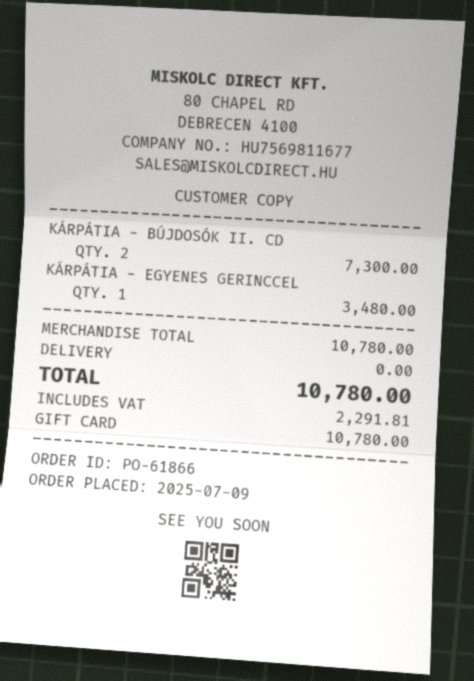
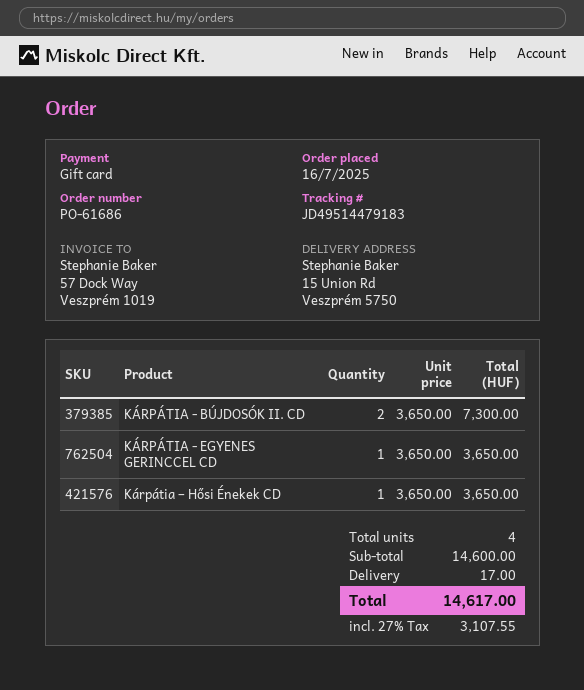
order number: PO-61866 -> PO-61686
order date: 2025-07-09 -> 2025-07-16
KÁRPÁTIA - EGYENES GERINCCEL: 1 for 3480.00 -> 1 for 3650.00
Kárpátia – Hősi Énekek CD: none -> 1 for 3650.00
subtotal: 10780.00 -> 14600.00
shipping: 0.00 -> 17.00
tax: 2291.81 -> 3107.55
total: 10780.00 -> 14617.00

